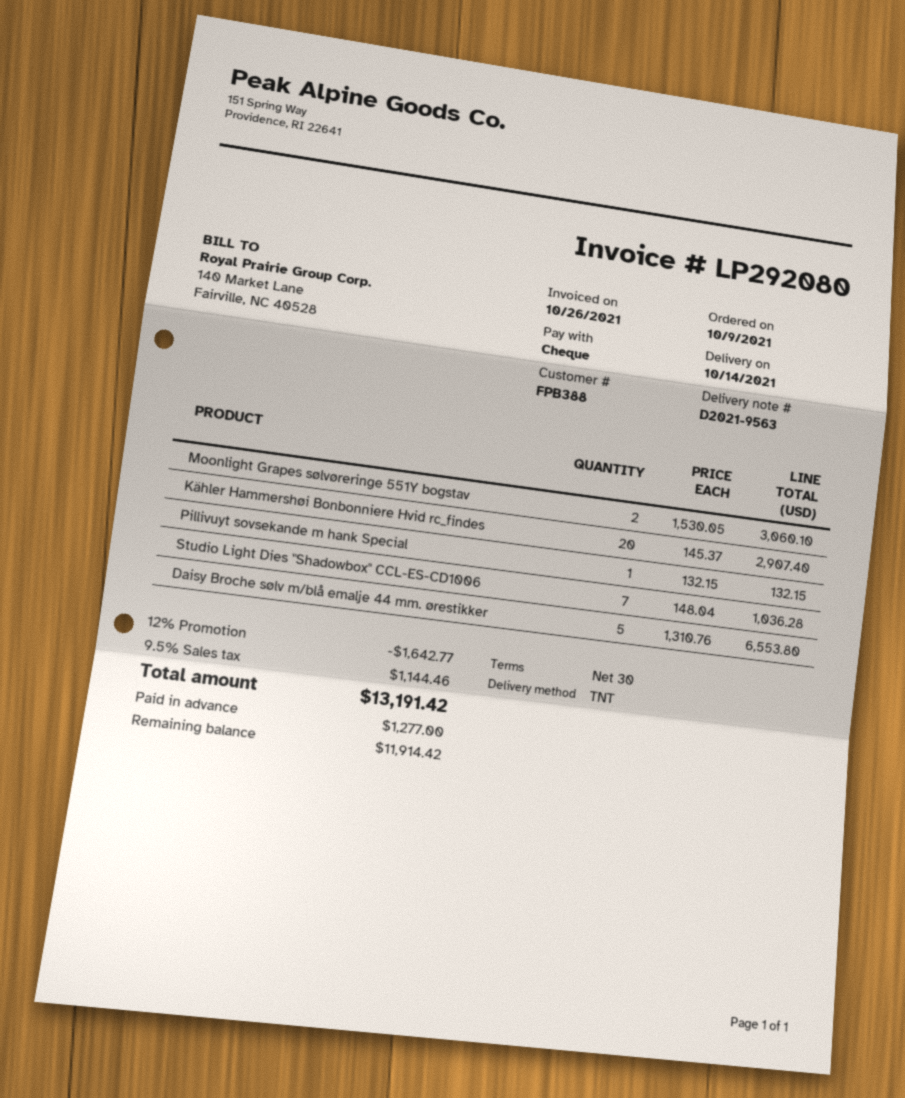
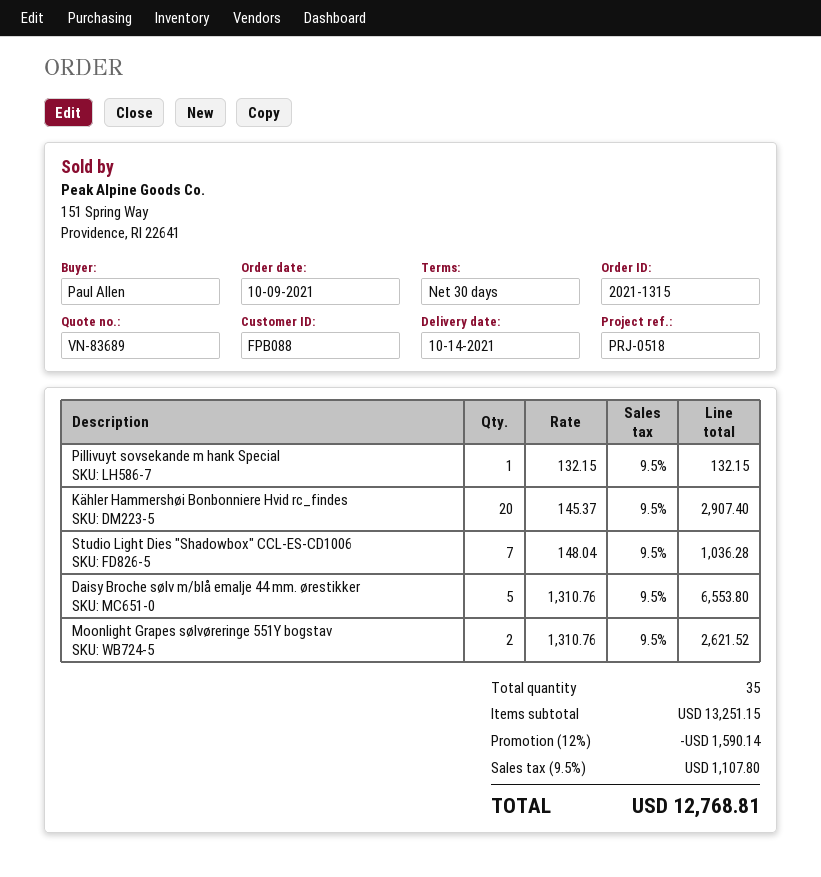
customer number: FPB388 -> FPB088
Moonlight Grapes sølvøreringe 551Y bogstav: 2 x 1530.05 = 3060.10 -> 2 x 1310.76 = 2621.52
discount: 12% = 1642.77 -> 12% = 1590.14
tax: 9.5% = 1144.46 -> 9.5% = 1107.80
total: 13191.42 -> 12768.81

